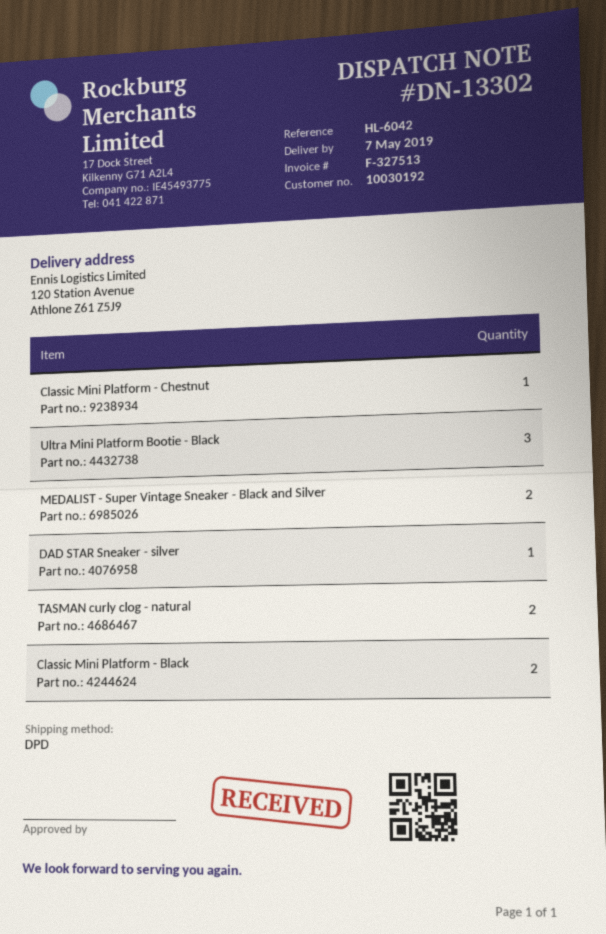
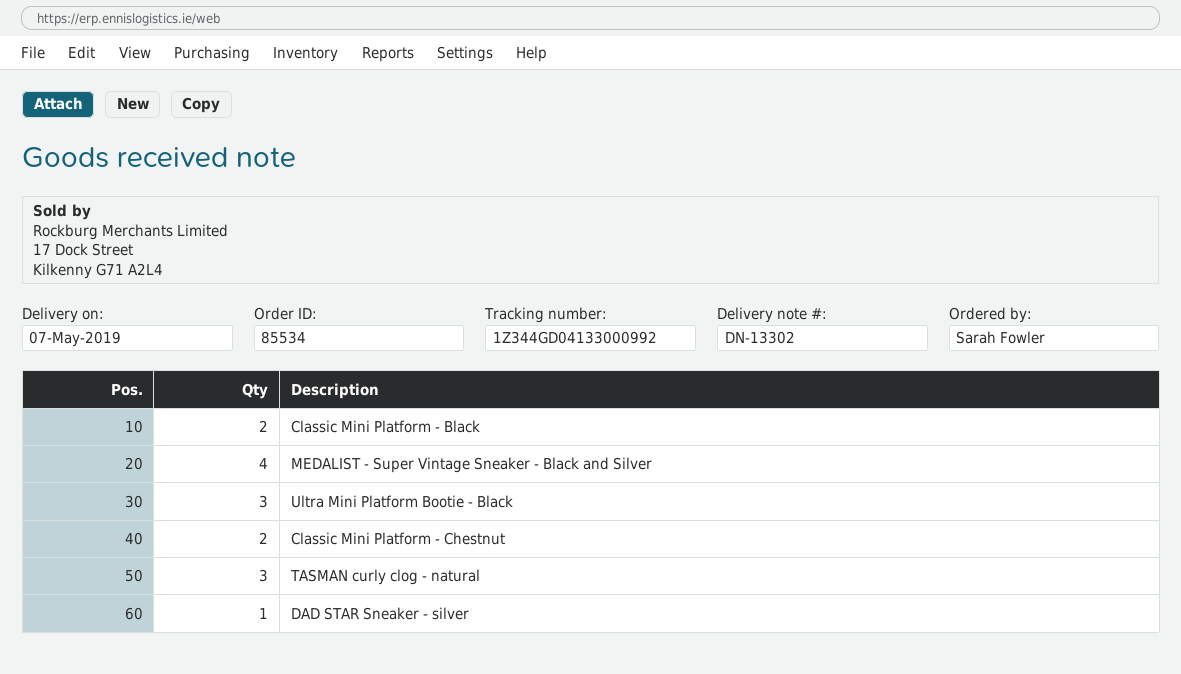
Classic Mini Platform - Chestnut: 1 -> 2
MEDALIST - Super Vintage Sneaker - Black and Silver: 2 -> 4
TASMAN curly clog - natural: 2 -> 3

